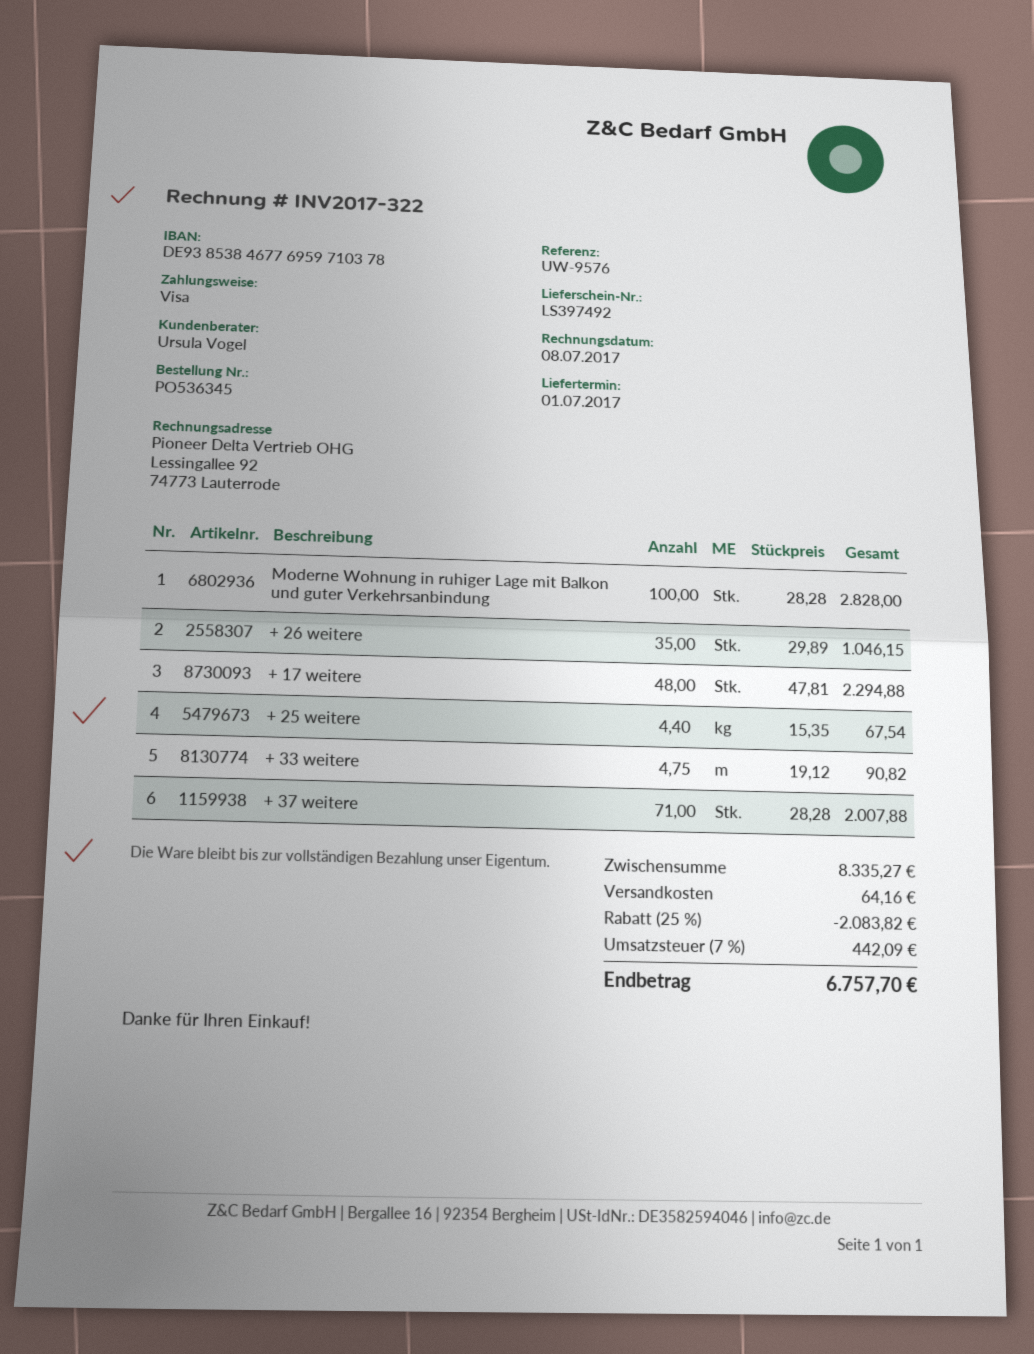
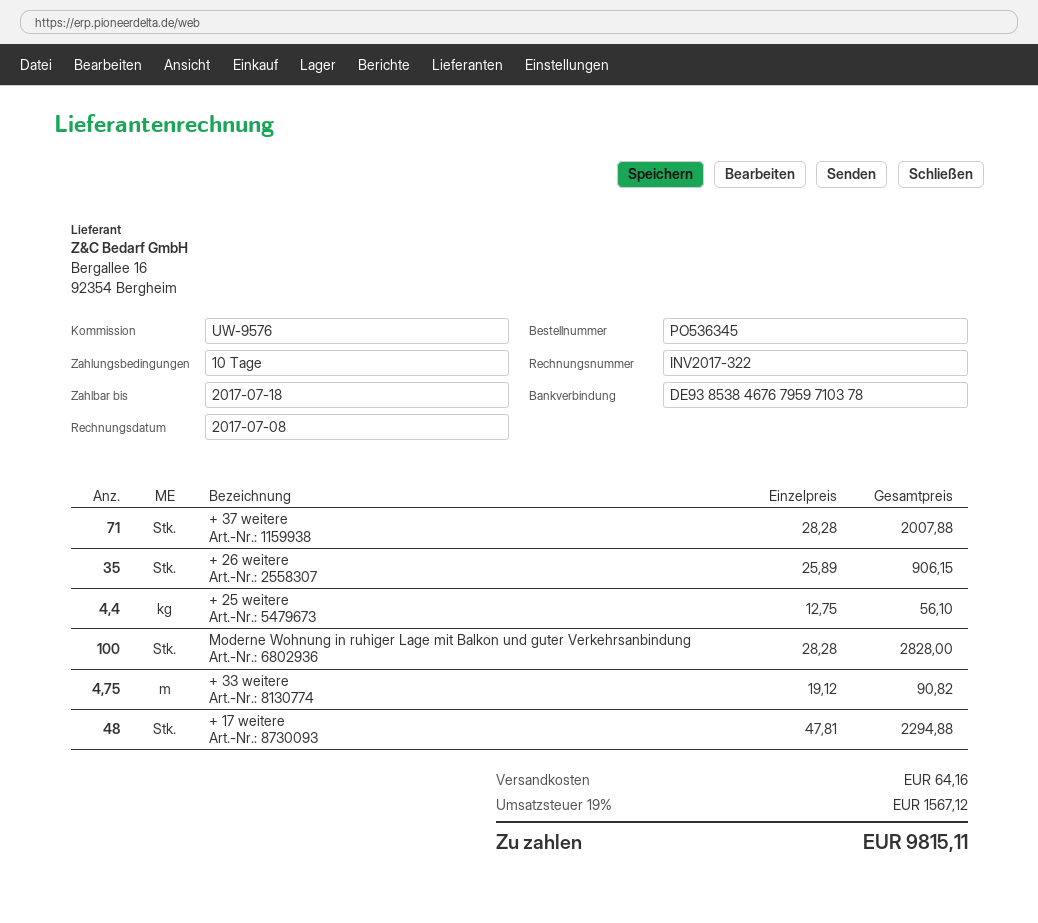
bank account: DE93853846776959710378 -> DE93853846767959710378
+ 26 weitere: 35 x 29.89 = 1046.15 -> 35 x 25.89 = 906.15
+ 25 weitere: 4.4 x 15.35 = 67.54 -> 4.4 x 12.75 = 56.10
discount: 25% = 2083.82 -> none
tax: 7% = 442.09 -> 19% = 1567.12
total: 6757.70 -> 9815.11

